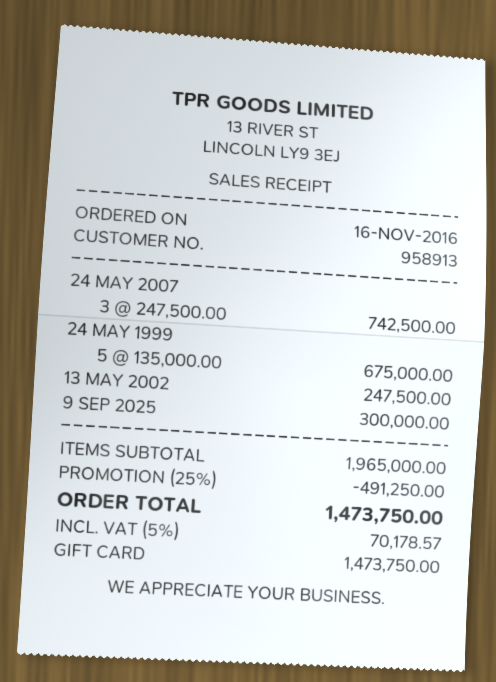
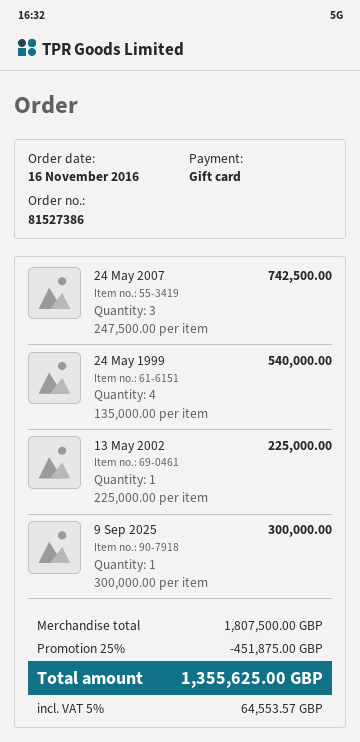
24 MAY 1999: 5 x 135000.00 = 675000.00 -> 4 x 135000.00 = 540000.00
13 MAY 2002: 1 x 247500.00 = 247500.00 -> 1 x 225000.00 = 225000.00
subtotal: 1965000.00 -> 1807500.00
discount: 25% = 491250.00 -> 25% = 451875.00
tax: 5% = 70178.57 -> 5% = 64553.57
total: 1473750.00 -> 1355625.00

